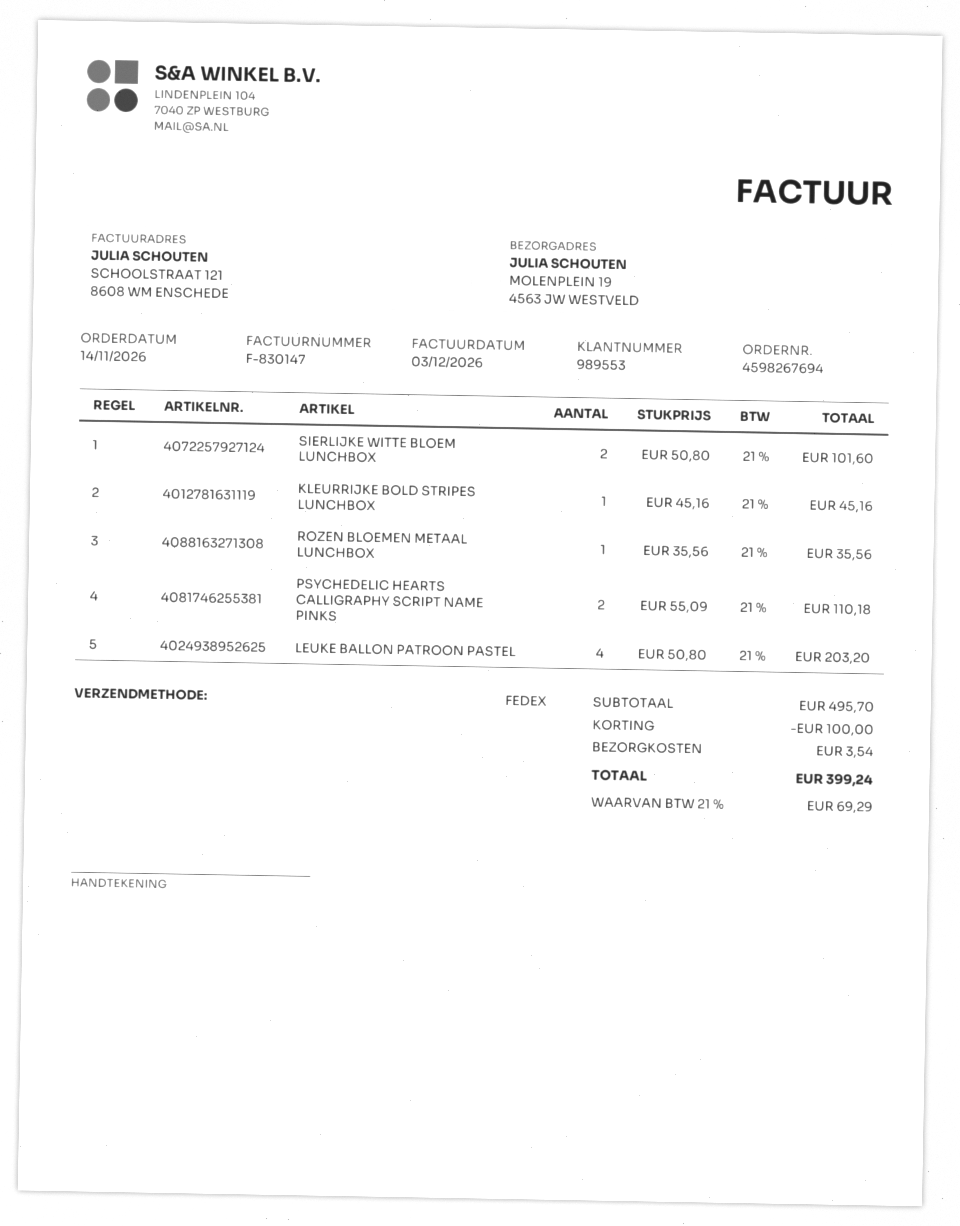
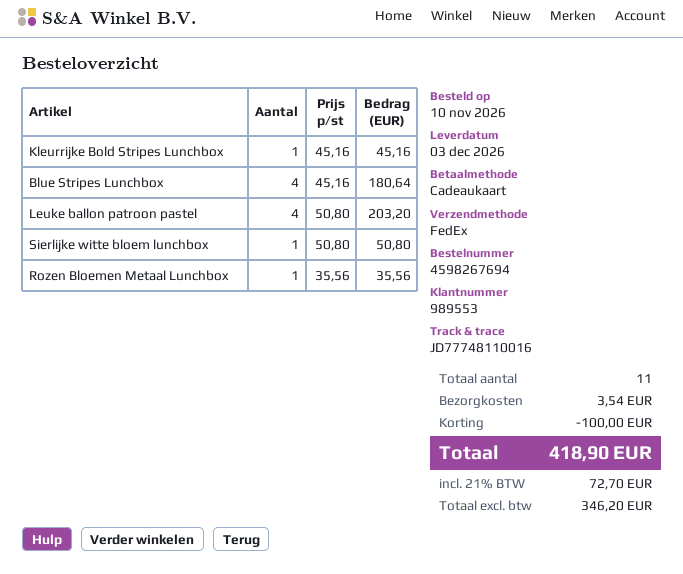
order date: 2026-11-14 -> 2026-11-10
SIERLIJKE WITTE BLOEM LUNCHBOX: 2 x 50.80 = 101.60 -> 1 x 50.80 = 50.80
PSYCHEDELIC HEARTS CALLIGRAPHY SCRIPT NAME PINKS: 2 x 55.09 = 110.18 -> none
Blue Stripes Lunchbox: none -> 4 x 45.16 = 180.64
tax: 21% = 69.29 -> 21% = 72.70
total: 399.24 -> 418.90

